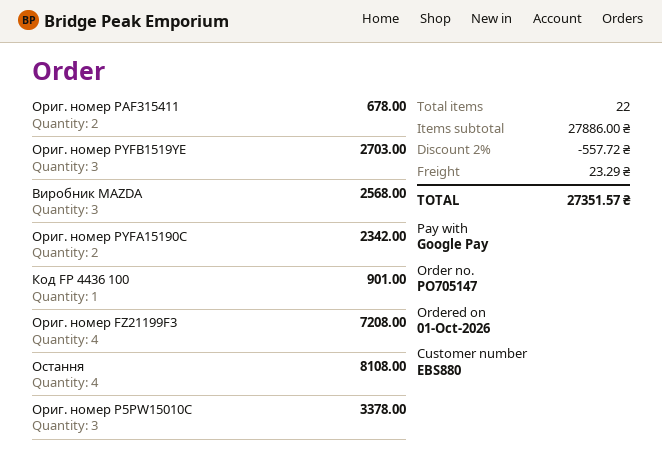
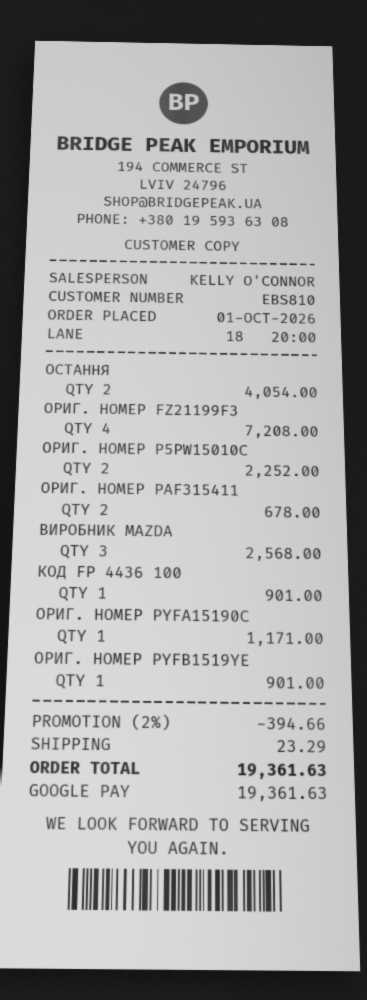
customer number: EBS880 -> EBS810
Ориг. номер PYFB1519YE: 3 for 2703.00 -> 1 for 901.00
Ориг. номер PYFA15190C: 2 for 2342.00 -> 1 for 1171.00
Остання: 4 for 8108.00 -> 2 for 4054.00
Ориг. номер P5PW15010C: 3 for 3378.00 -> 2 for 2252.00
discount: 2% = 557.72 -> 2% = 394.66
total: 27351.57 -> 19361.63

